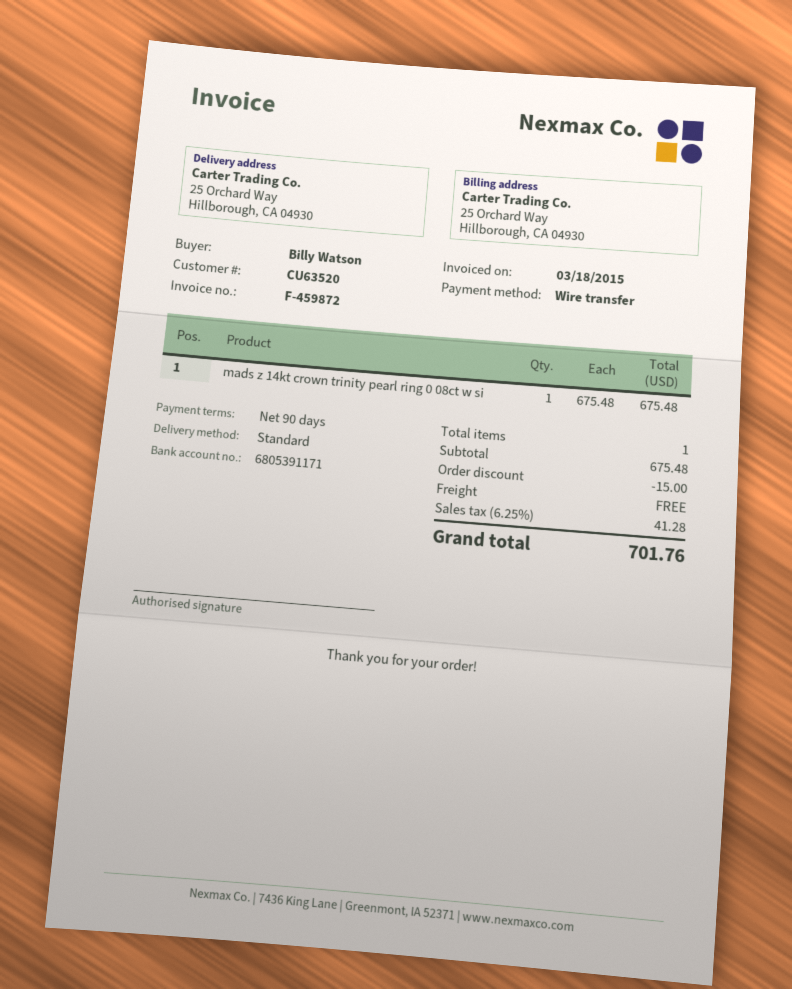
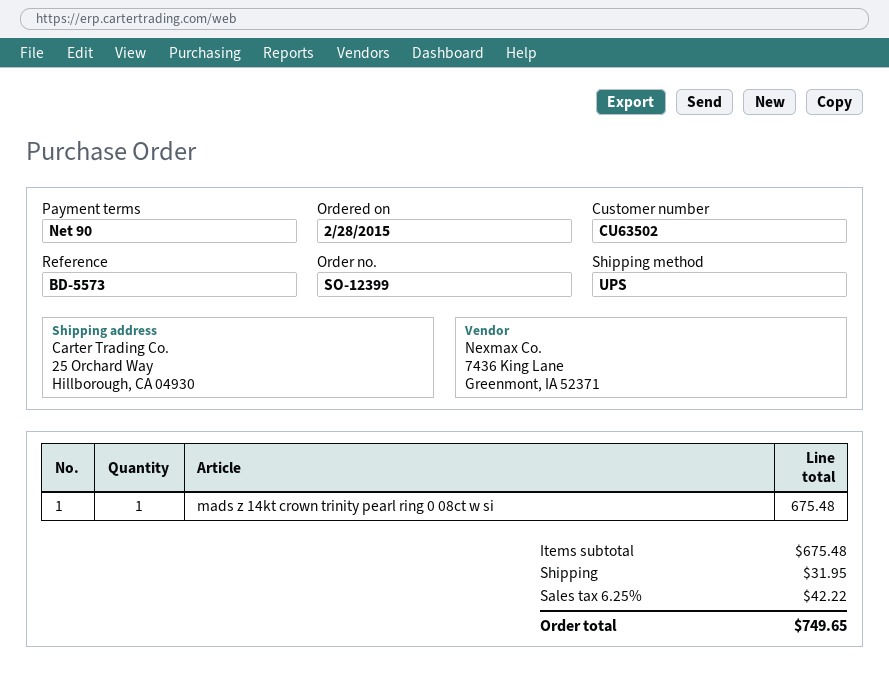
customer number: CU63520 -> CU63502
shipping method: standard -> UPS
discount: 15.00 -> none
shipping: 0.00 -> 31.95
tax: 6.25% = 41.28 -> 6.25% = 42.22
total: 701.76 -> 749.65

